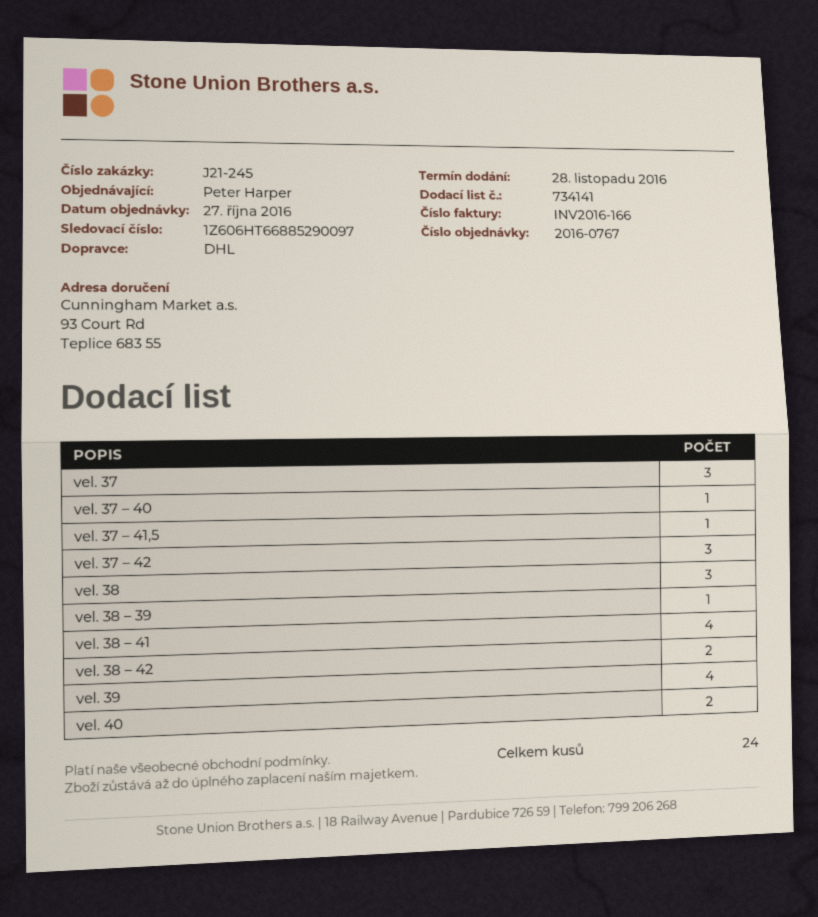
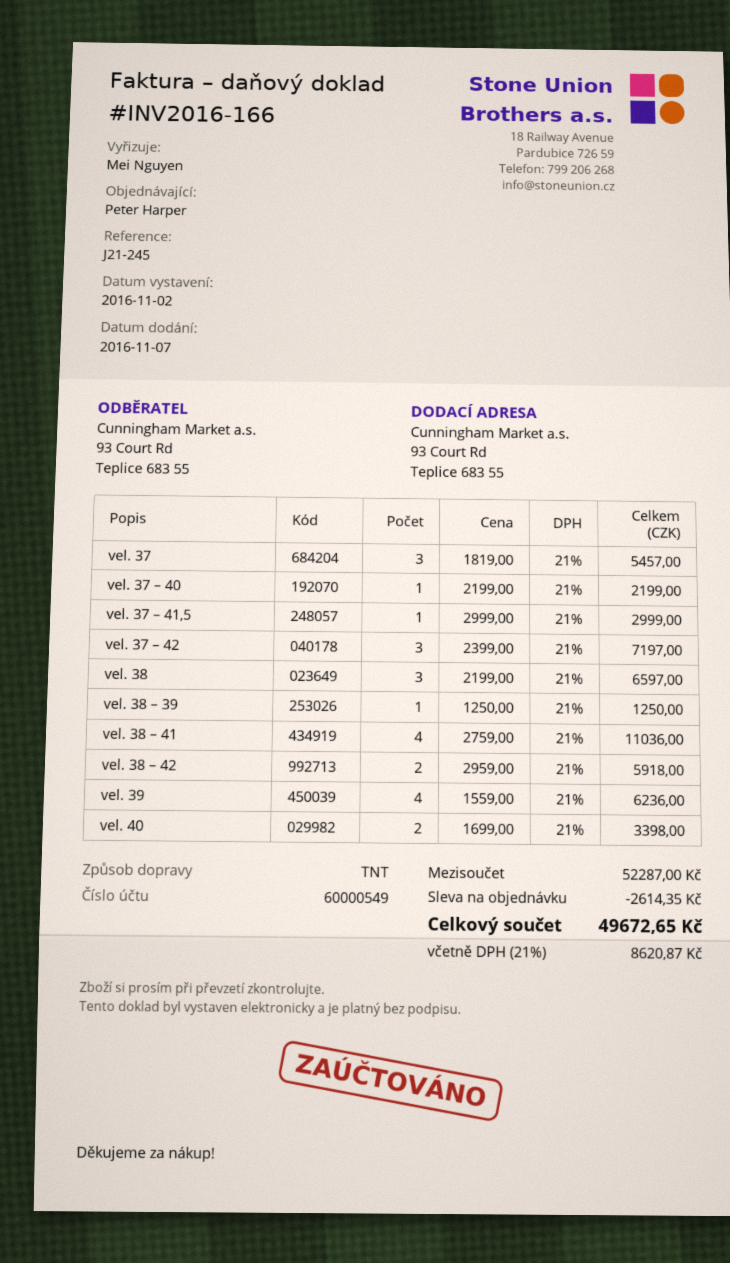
delivery date: 2016-11-28 -> 2016-11-07
shipping method: DHL -> TNT

